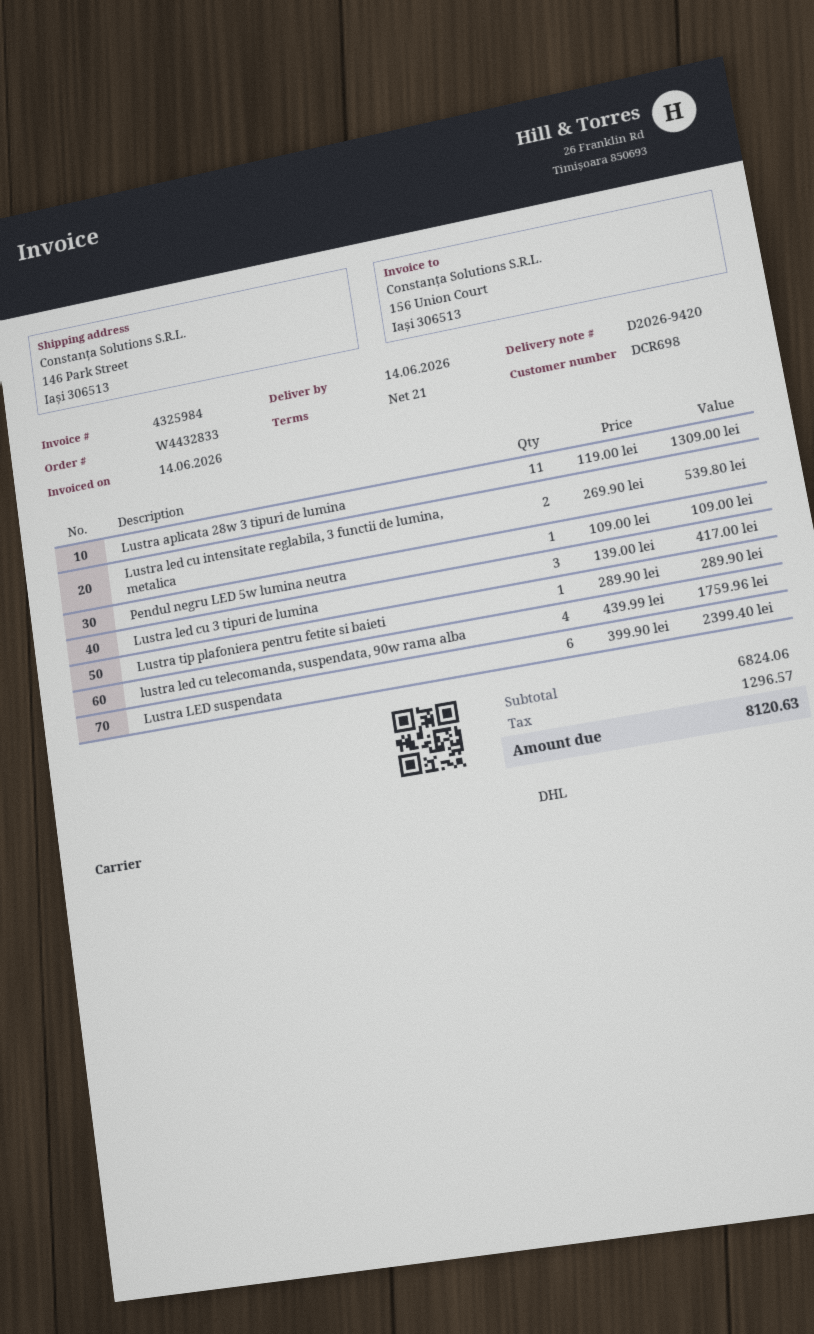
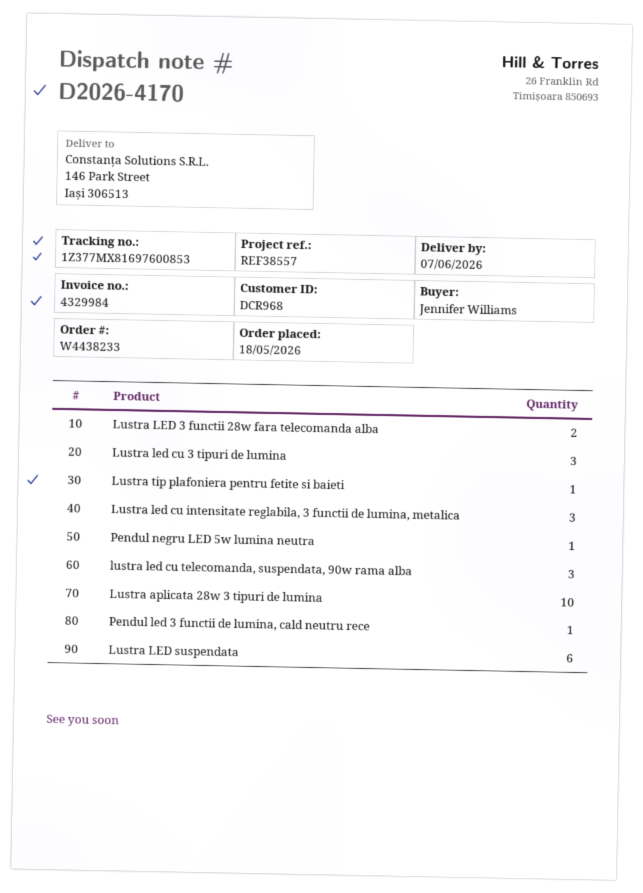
order number: W4432833 -> W4438233
delivery note number: D2026-9420 -> D2026-4170
delivery date: 2026-06-14 -> 2026-06-07
invoice number: 4325984 -> 4329984
customer number: DCR698 -> DCR968
Lustra aplicata 28w 3 tipuri de lumina: 11 -> 10
Lustra led cu intensitate reglabila, 3 functii de lumina, metalica: 2 -> 3
lustra led cu telecomanda, suspendata, 90w rama alba: 4 -> 3
Lustra LED 3 functii 28w fara telecomanda alba: none -> 2
Pendul led 3 functii de lumina, cald neutru rece: none -> 1

